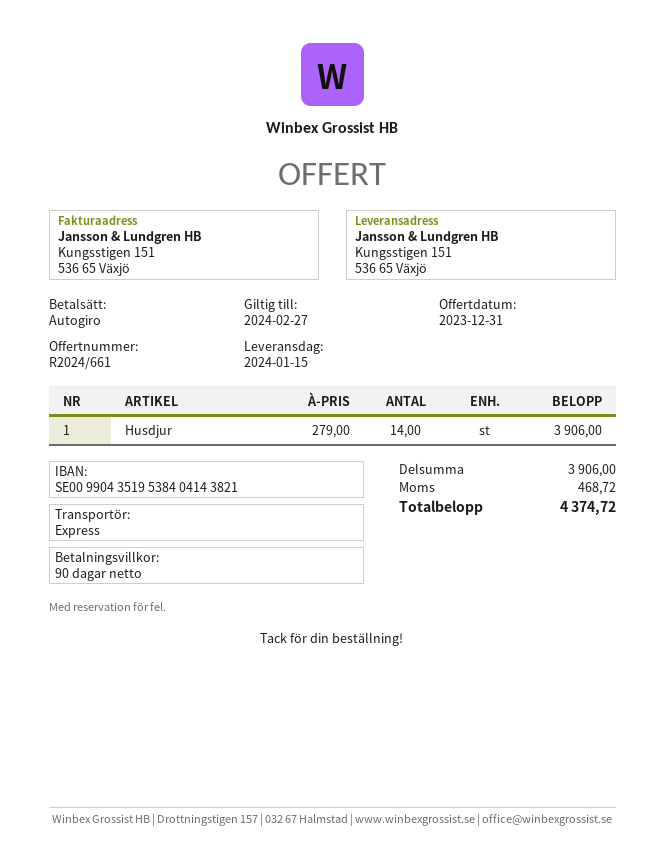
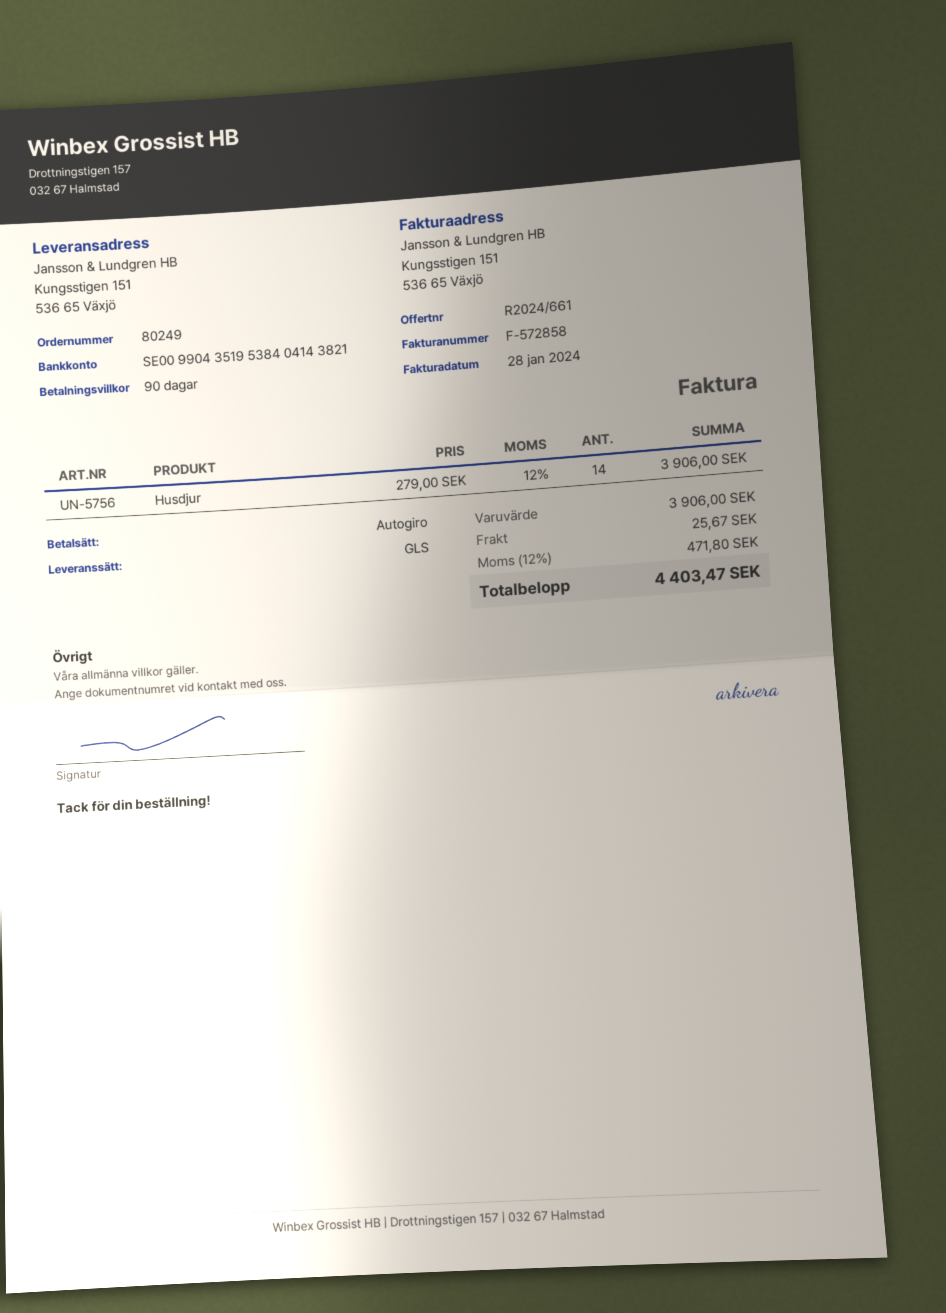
shipping method: express -> GLS
shipping: none -> 25.67
tax: 468.72 -> 471.80
total: 4374.72 -> 4403.47

